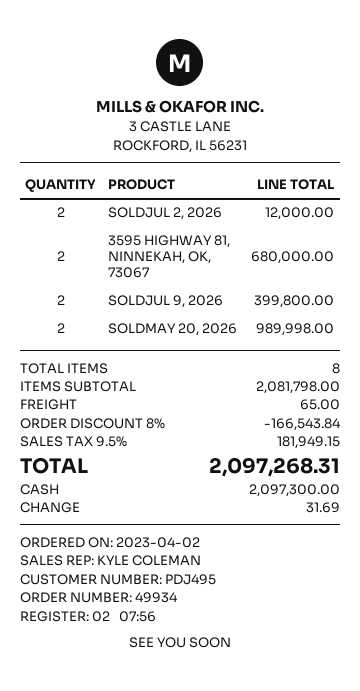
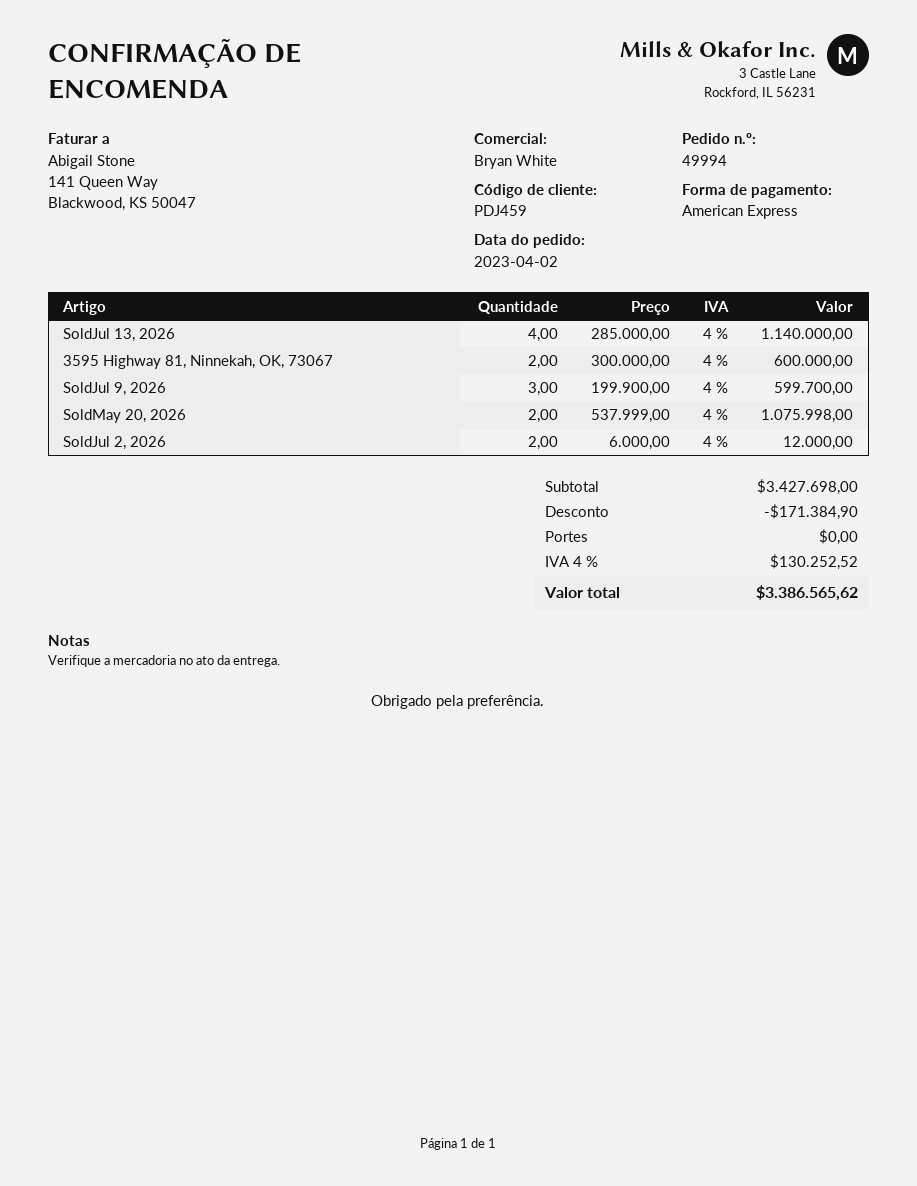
order number: 49934 -> 49994
customer number: PDJ495 -> PDJ459
sales rep: KYLE COLEMAN -> Bryan White
payment method: cash -> American Express
3595 HIGHWAY 81, NINNEKAH, OK, 73067: 2 for 680000.00 -> 2 for 600000.00
SOLDJUL 9, 2026: 2 for 399800.00 -> 3 for 599700.00
SOLDMAY 20, 2026: 2 for 989998.00 -> 2 for 1075998.00
SoldJul 13, 2026: none -> 4 for 1140000.00
subtotal: 2081798.00 -> 3427698.00
discount: 166543.84 -> 171384.90
shipping: 65.00 -> 0.00
tax: 9.5% = 181949.15 -> 4% = 130252.52
total: 2097268.31 -> 3386565.62

